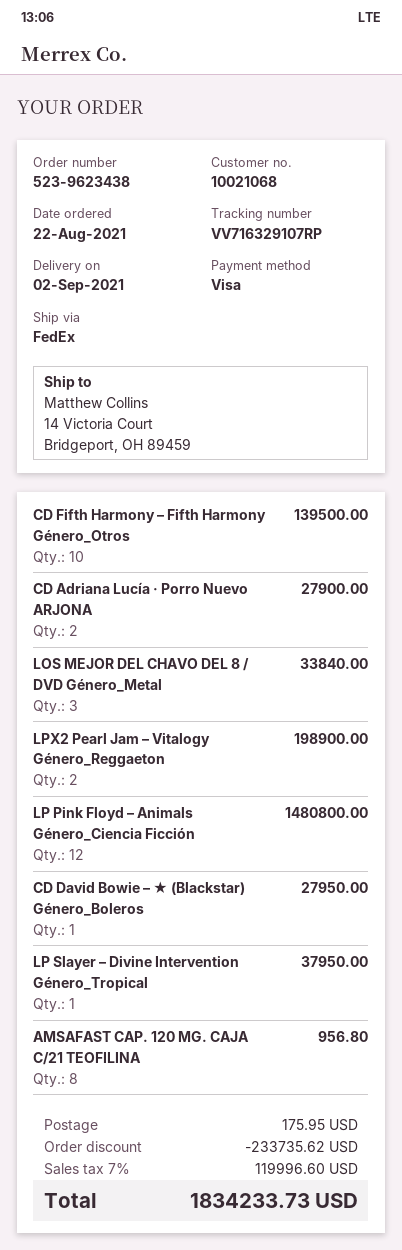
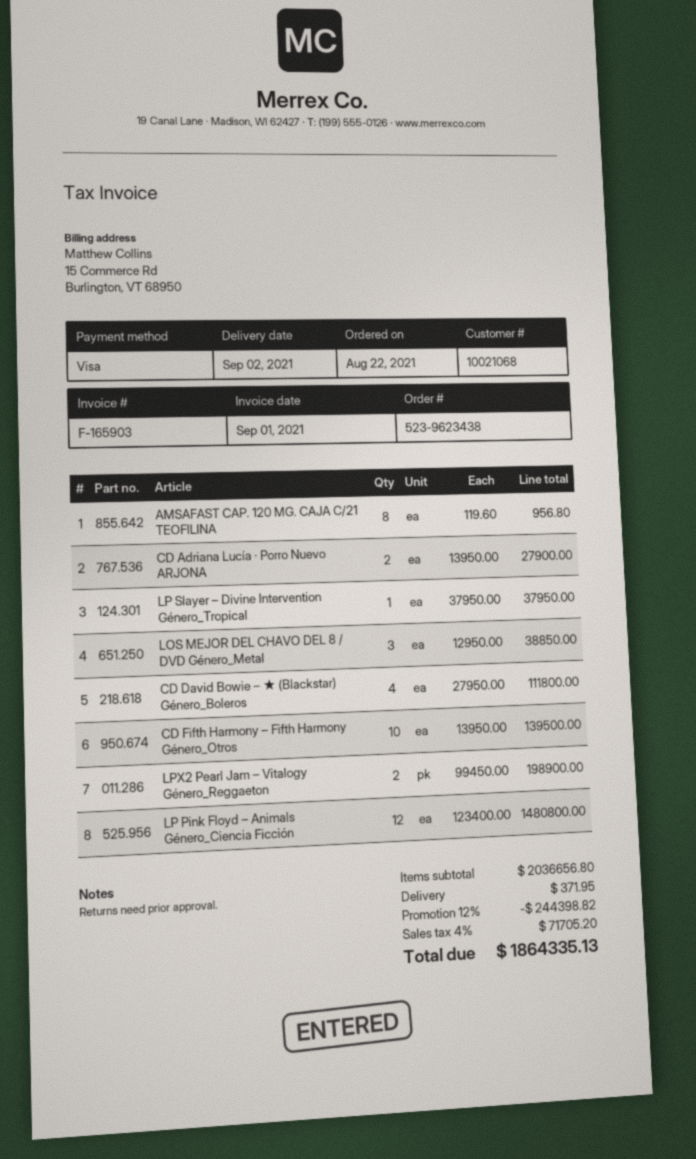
LOS MEJOR DEL CHAVO DEL 8 / DVD Género_Metal: 3 for 33840.00 -> 3 for 38850.00
CD David Bowie – ★ (Blackstar) Género_Boleros: 1 for 27950.00 -> 4 for 111800.00
discount: 233735.62 -> 244398.82
shipping: 175.95 -> 371.95
tax: 7% = 119996.60 -> 4% = 71705.20
total: 1834233.73 -> 1864335.13

